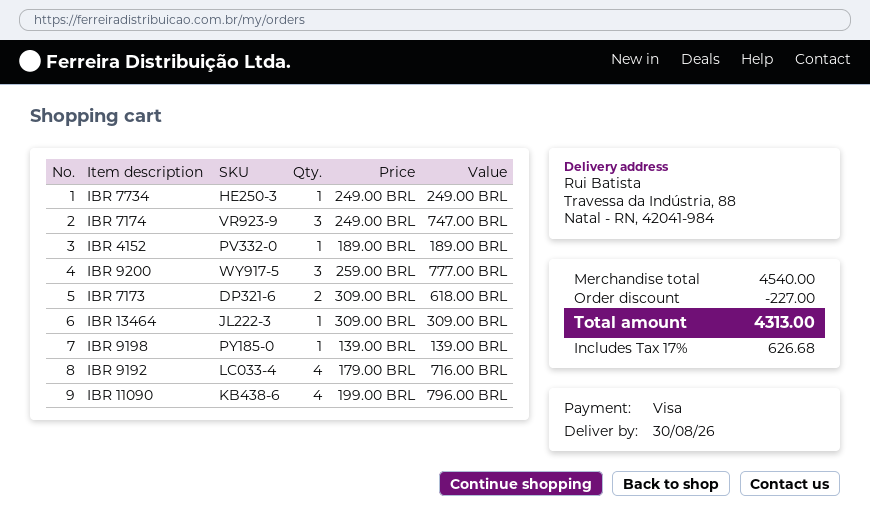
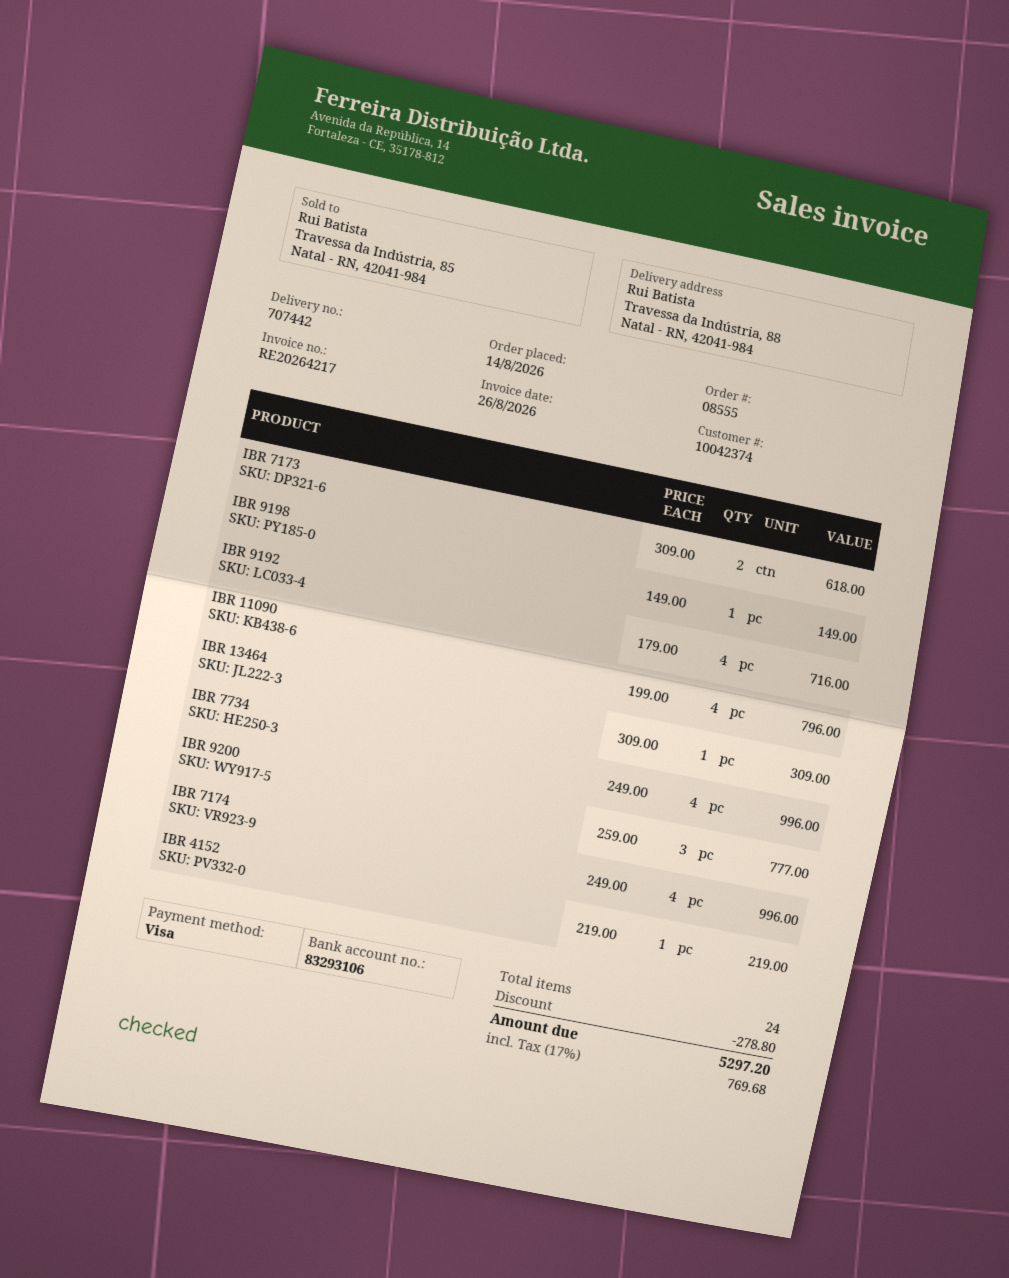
IBR 7734: 1 x 249.00 = 249.00 -> 4 x 249.00 = 996.00
IBR 7174: 3 x 249.00 = 747.00 -> 4 x 249.00 = 996.00
IBR 4152: 1 x 189.00 = 189.00 -> 1 x 219.00 = 219.00
IBR 9198: 1 x 139.00 = 139.00 -> 1 x 149.00 = 149.00
discount: 227.00 -> 278.80
tax: 17% = 626.68 -> 17% = 769.68
total: 4313.00 -> 5297.20

